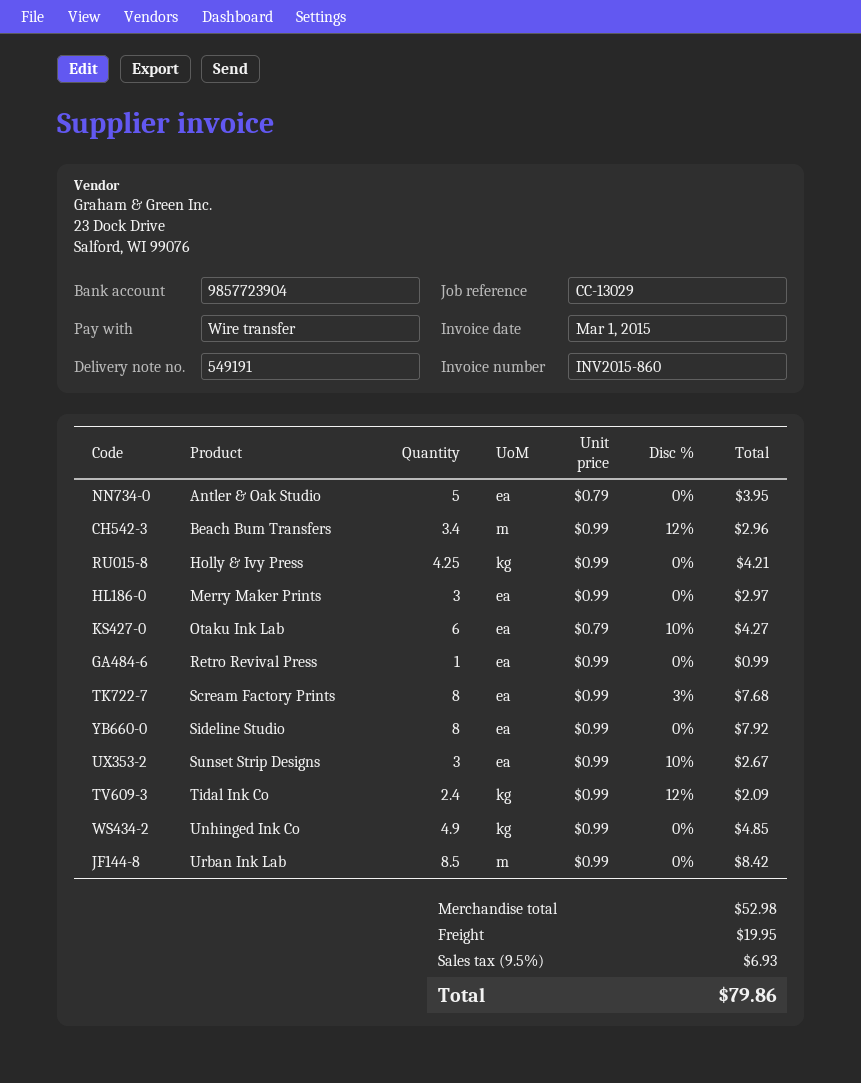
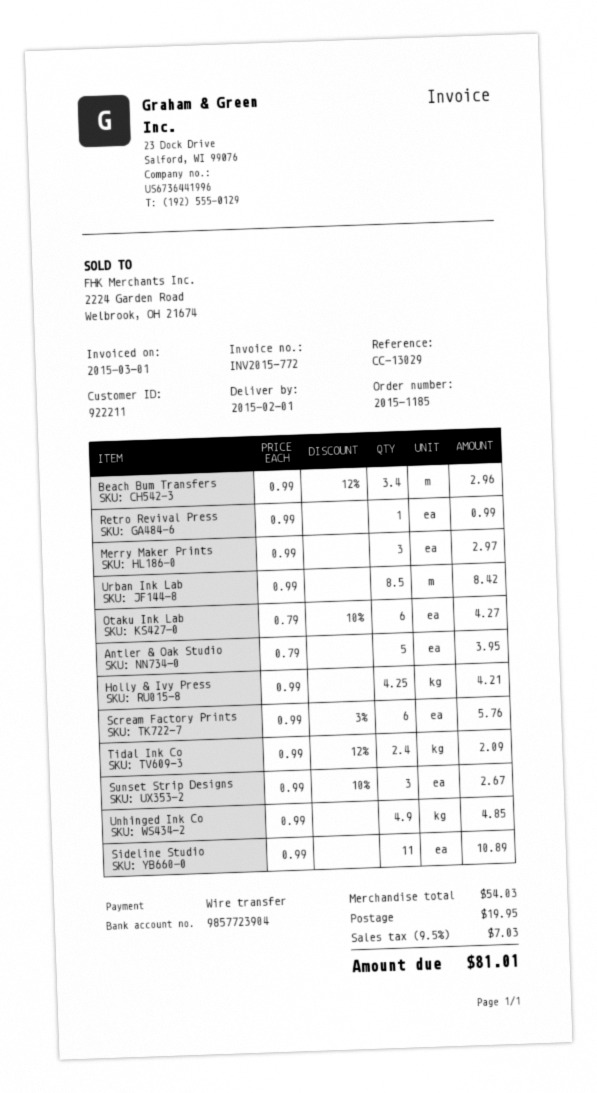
invoice number: INV2015-860 -> INV2015-772
Scream Factory Prints: 8 x 0.99 - 3% = 7.68 -> 6 x 0.99 - 3% = 5.76
Sideline Studio: 8 x 0.99 = 7.92 -> 11 x 0.99 = 10.89
subtotal: 52.98 -> 54.03
tax: 9.5% = 6.93 -> 9.5% = 7.03
total: 79.86 -> 81.01

